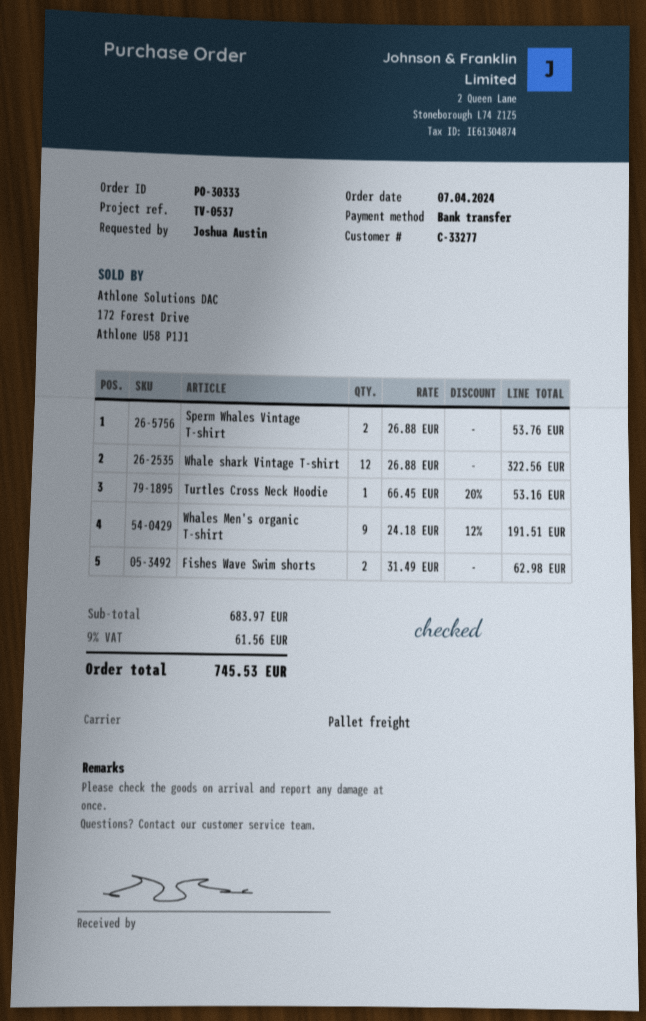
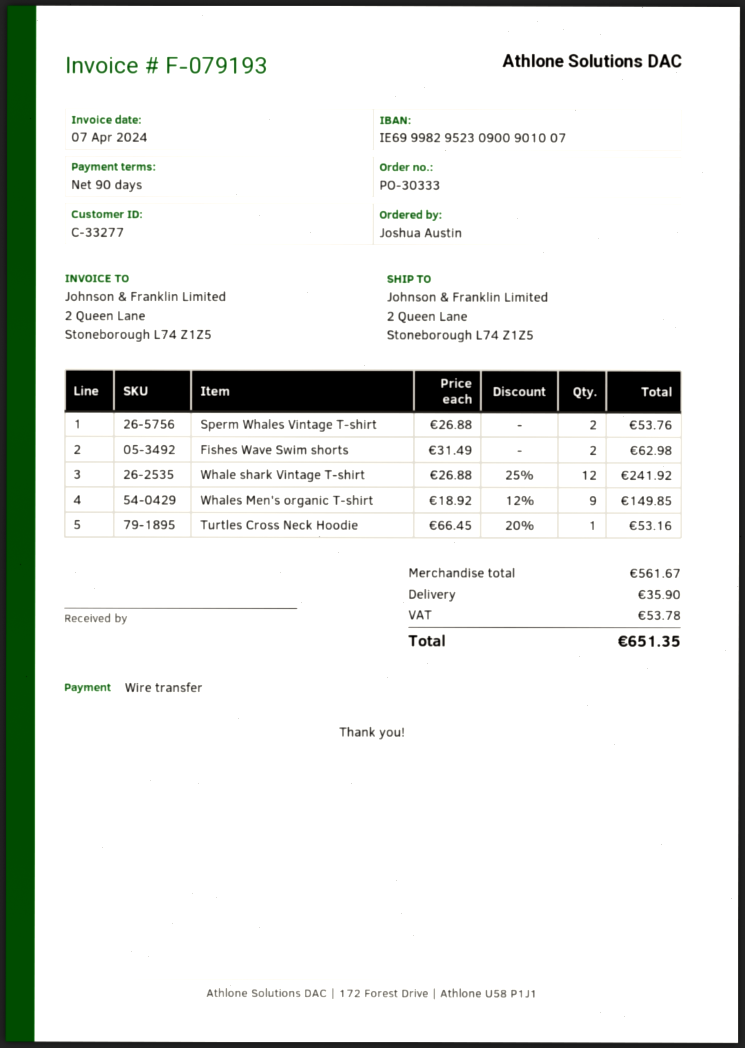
Whale shark Vintage T-shirt: 12 x 26.88 = 322.56 -> 12 x 26.88 - 25% = 241.92
Whales Men's organic T-shirt: 9 x 24.18 - 12% = 191.51 -> 9 x 18.92 - 12% = 149.85
subtotal: 683.97 -> 561.67
shipping: none -> 35.90
tax: 61.56 -> 53.78
total: 745.53 -> 651.35

